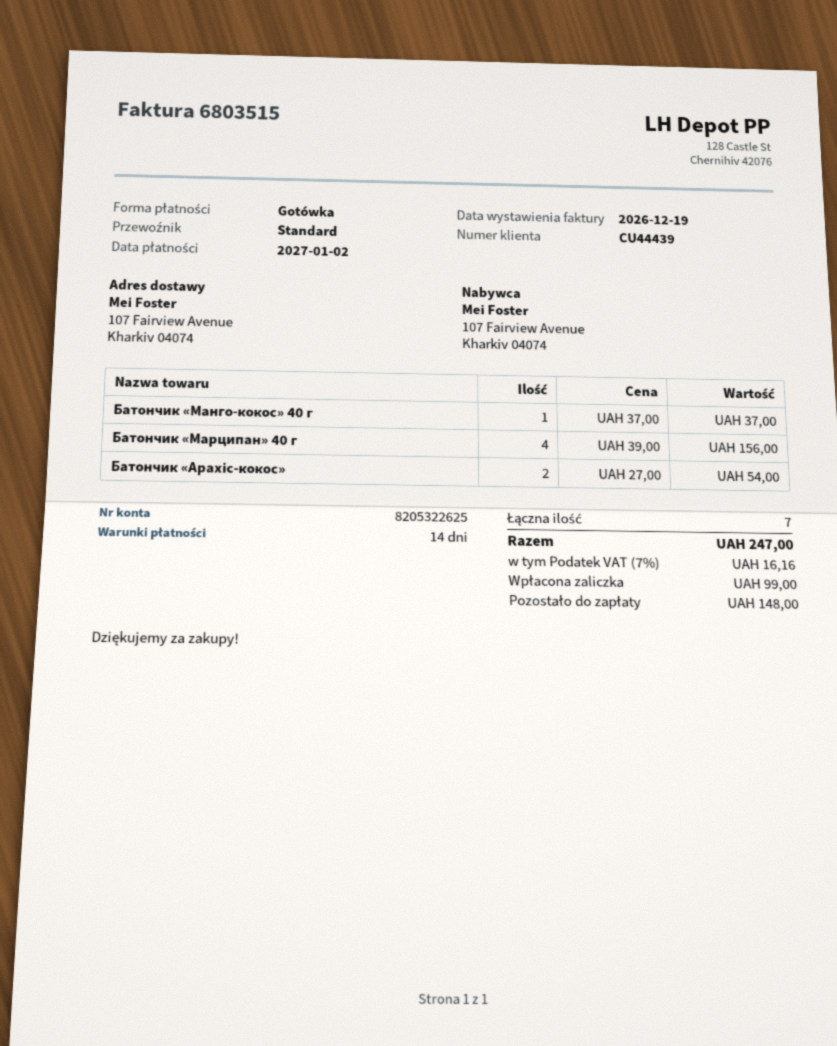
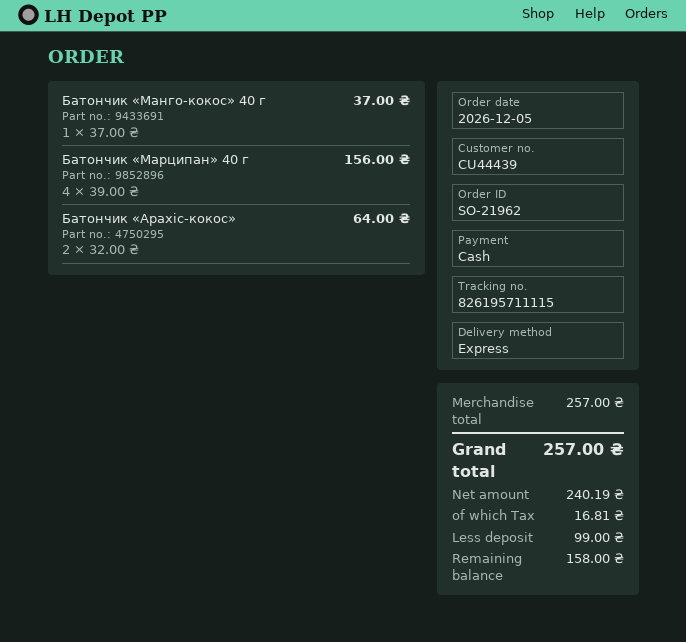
shipping method: standard -> express
Батончик «Арахіс-кокос»: 2 x 27.00 = 54.00 -> 2 x 32.00 = 64.00
tax: 16.16 -> 16.81
total: 247.00 -> 257.00
balance: 148.00 -> 158.00

